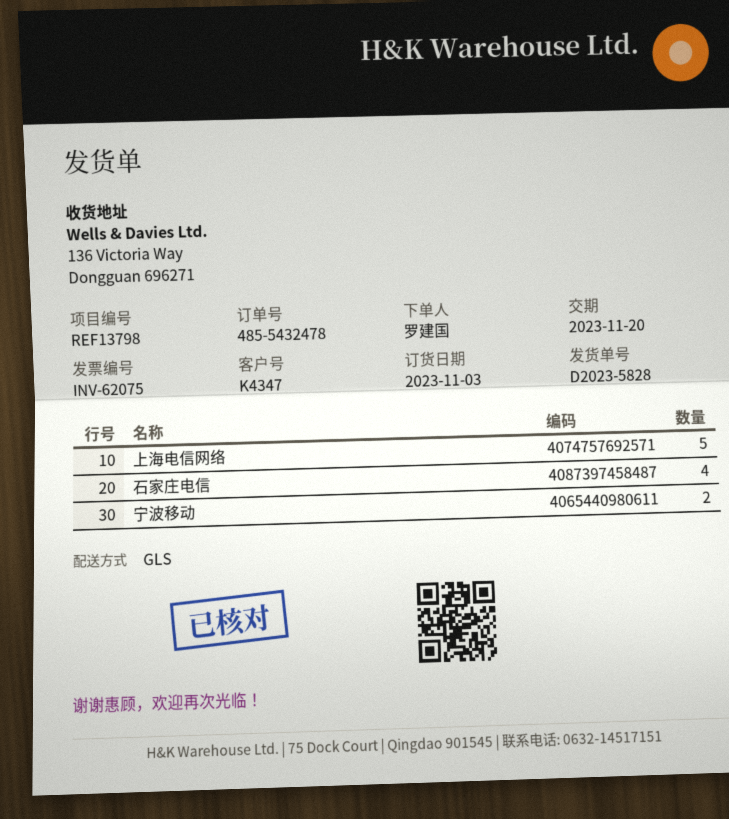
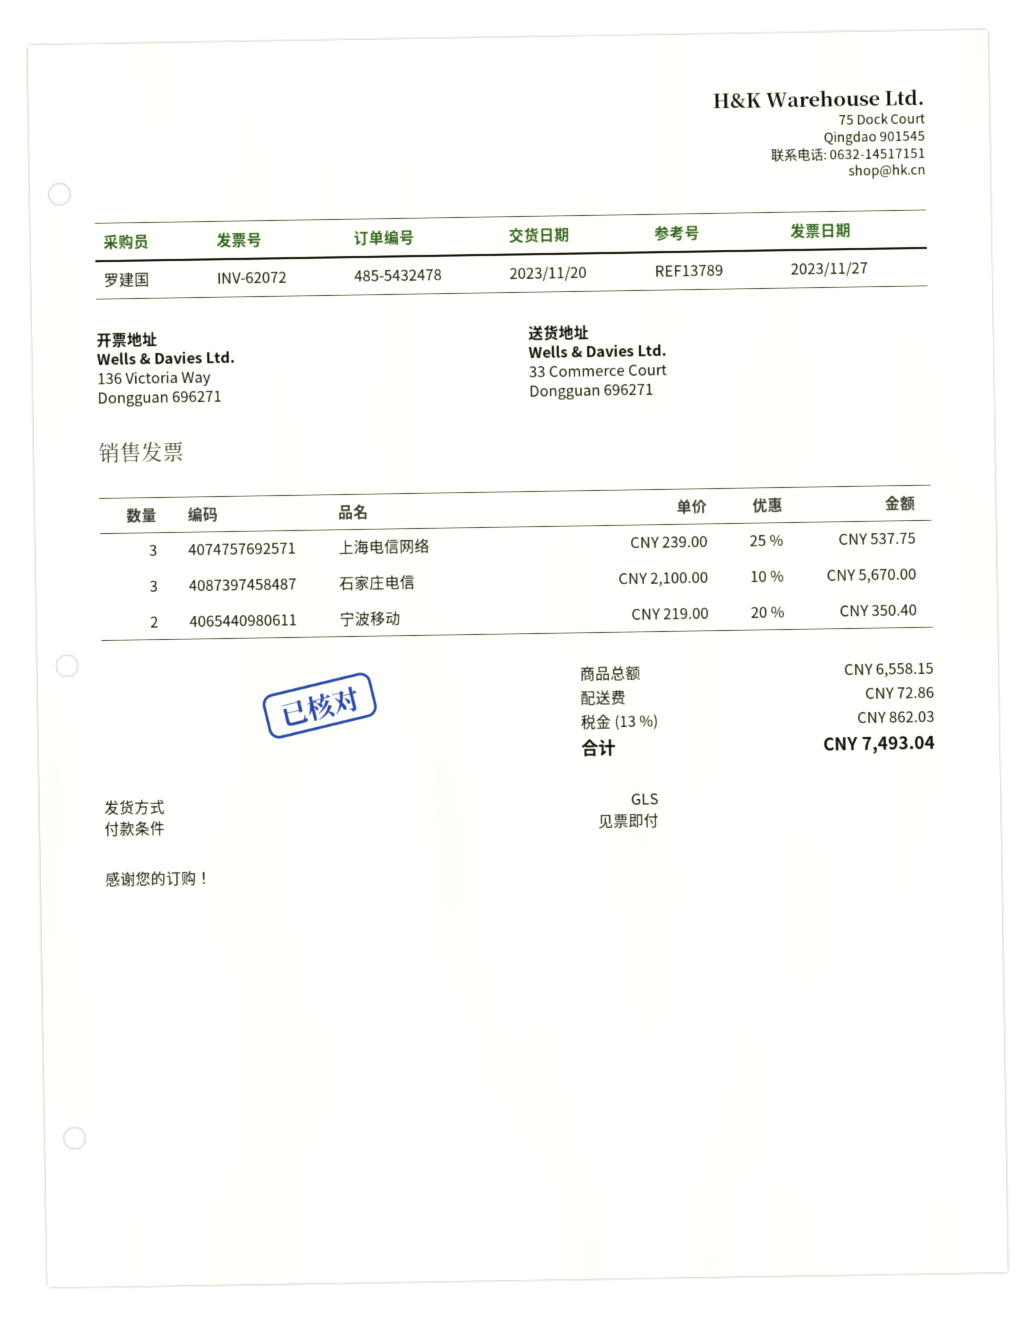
invoice number: INV-62075 -> INV-62072
reference: REF13798 -> REF13789
ship to: 136 Victoria Way, Dongguan 696271 -> 33 Commerce Court, Dongguan 696271
上海电信网络: 5 -> 3
石家庄电信: 4 -> 3

